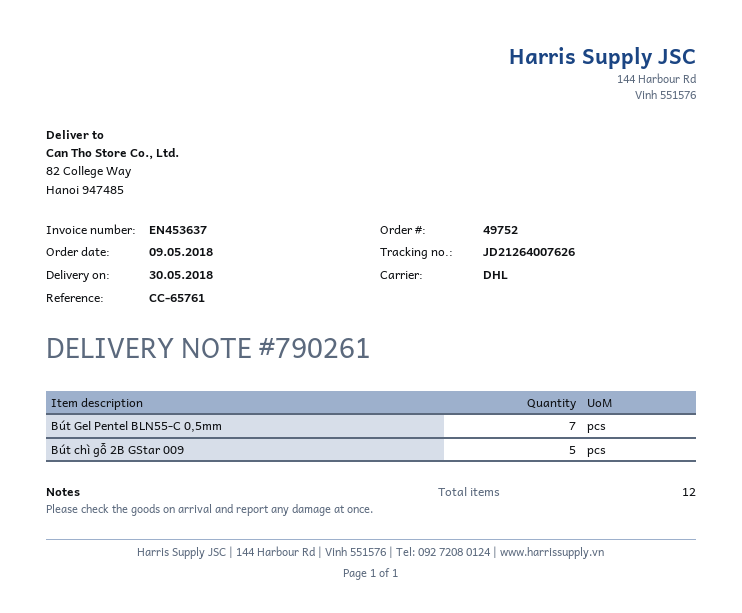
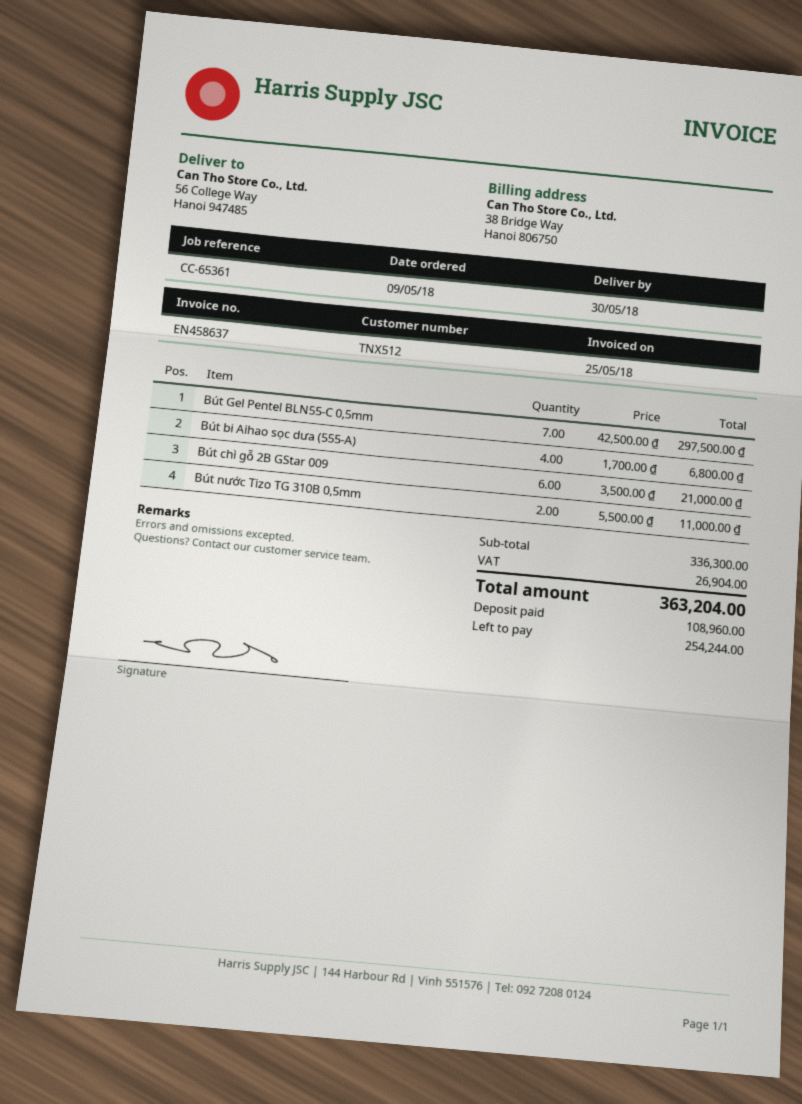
invoice number: EN453637 -> EN458637
reference: CC-65761 -> CC-65361
ship to: 82 College Way, Hanoi 947485 -> 56 College Way, Hanoi 947485
Bút chì gỗ 2B GStar 009: 5 -> 6
Bút bi Aihao sọc dưa (555-A): none -> 4
Bút nước Tizo TG 310B 0,5mm: none -> 2

